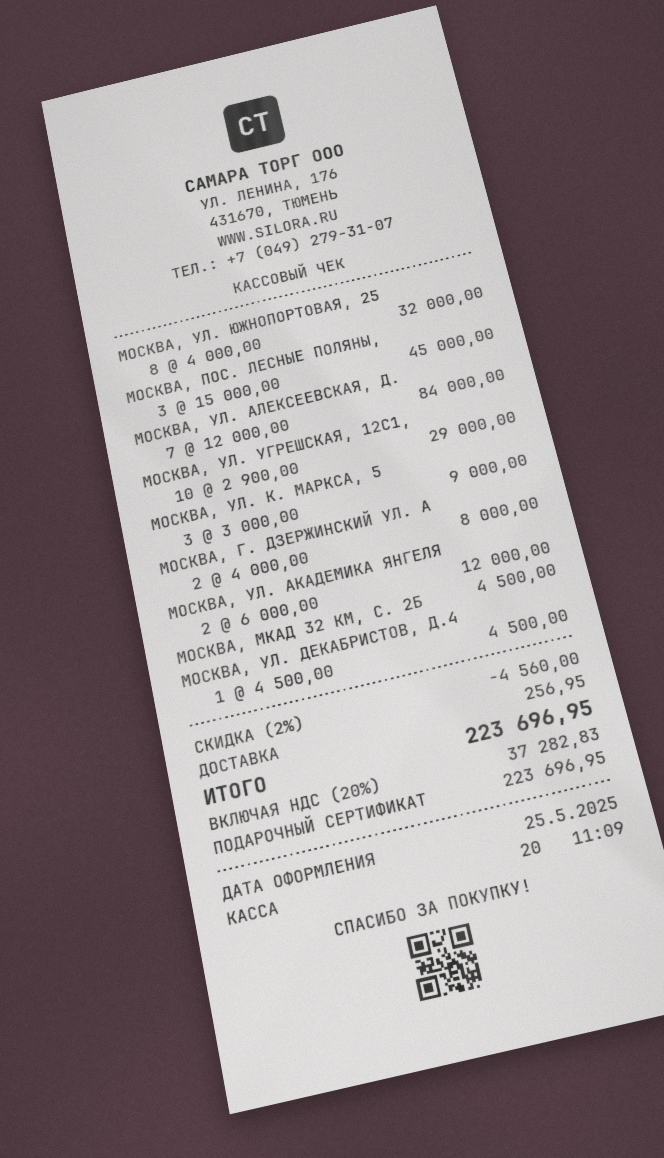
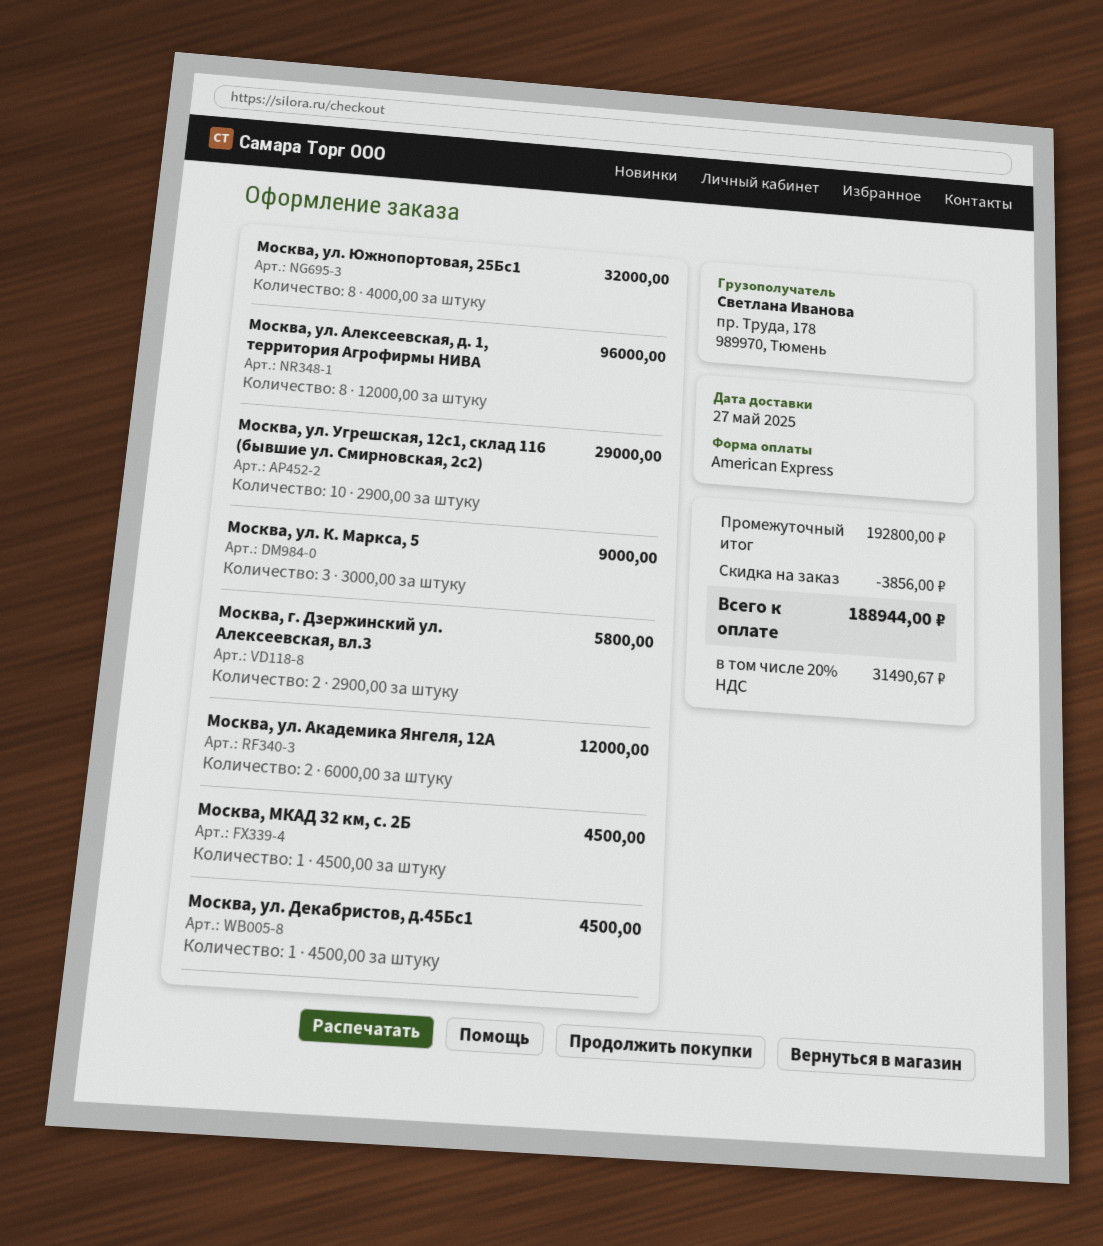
payment method: gift card -> American Express
МОСКВА, ПОС. ЛЕСНЫЕ ПОЛЯНЫ,: 3 x 15000.00 = 45000.00 -> none
МОСКВА, УЛ. АЛЕКСЕЕВСКАЯ, Д.: 7 x 12000.00 = 84000.00 -> 8 x 12000.00 = 96000.00
МОСКВА, Г. ДЗЕРЖИНСКИЙ УЛ. А: 2 x 4000.00 = 8000.00 -> 2 x 2900.00 = 5800.00
discount: 4560.00 -> 3856.00
shipping: 256.95 -> none
tax: 20% = 37282.83 -> 20% = 31490.67
total: 223696.95 -> 188944.00

